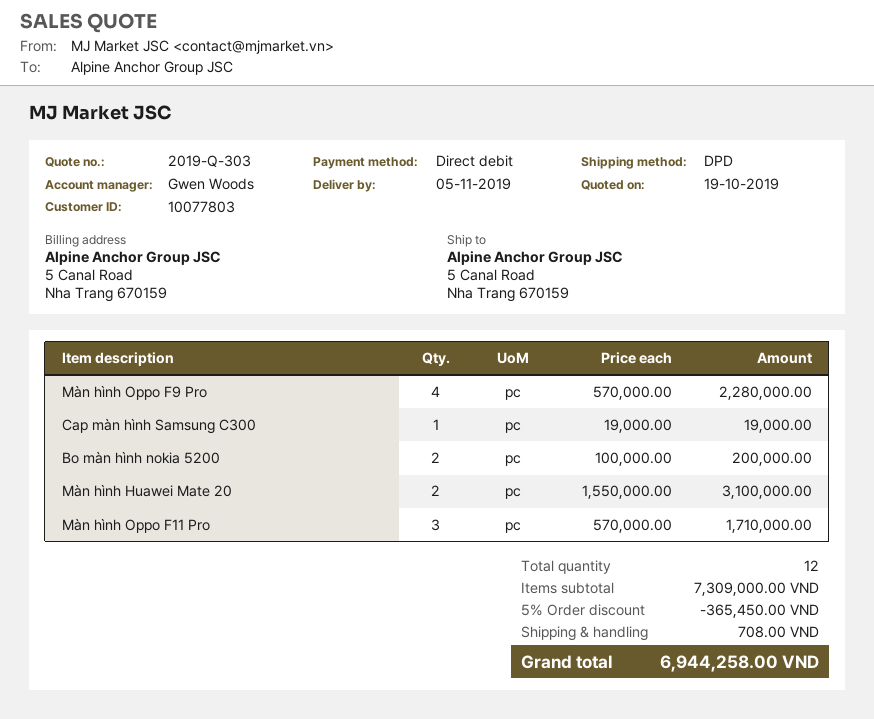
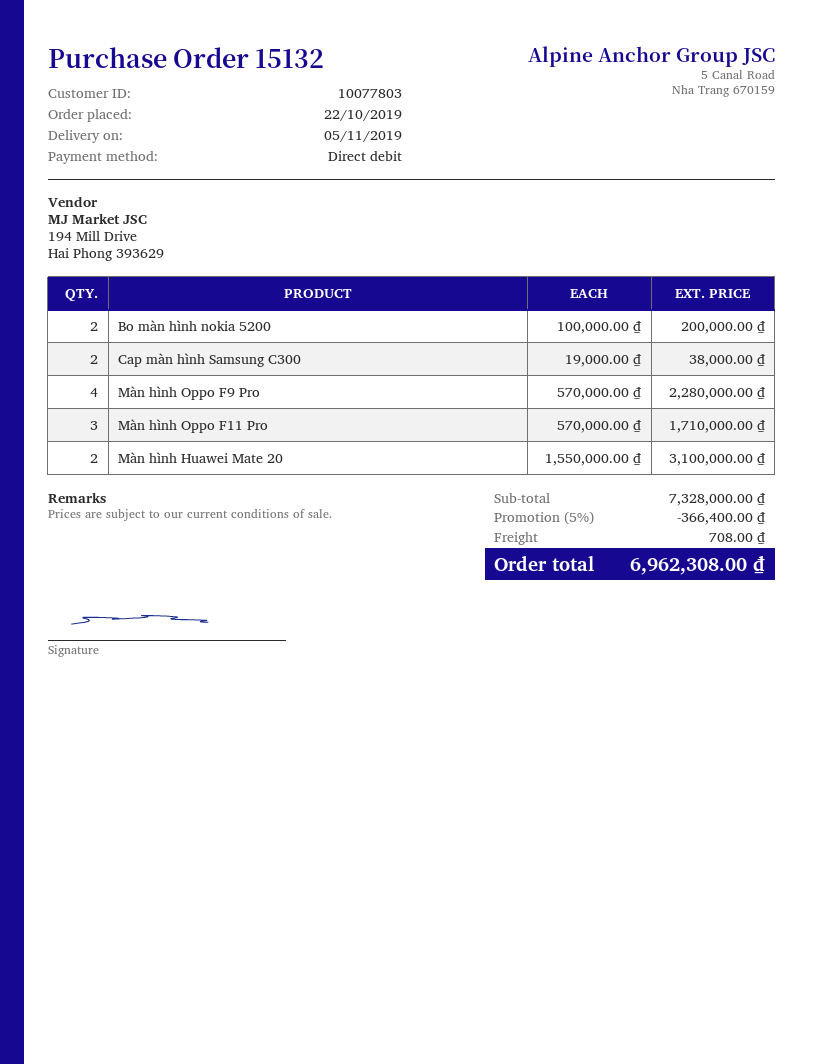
Cap màn hình Samsung C300: 1 x 19000.00 = 19000.00 -> 2 x 19000.00 = 38000.00
subtotal: 7309000.00 -> 7328000.00
discount: 5% = 365450.00 -> 5% = 366400.00
total: 6944258.00 -> 6962308.00

